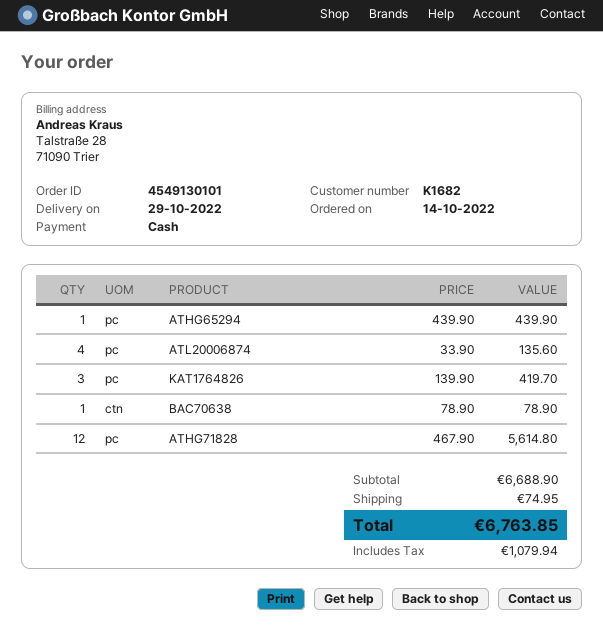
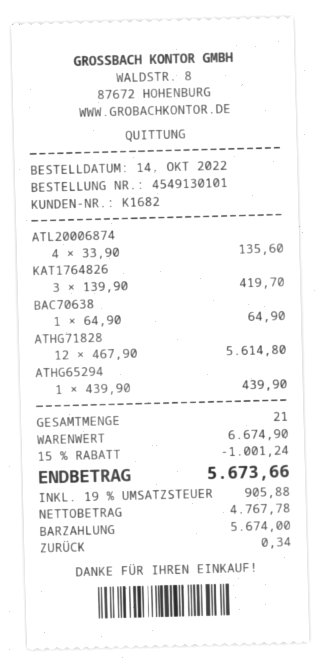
BAC70638: 1 x 78.90 = 78.90 -> 1 x 64.90 = 64.90
subtotal: 6688.90 -> 6674.90
discount: none -> 15% = 1001.24
shipping: 74.95 -> none
tax: 1079.94 -> 905.88
total: 6763.85 -> 5673.66

